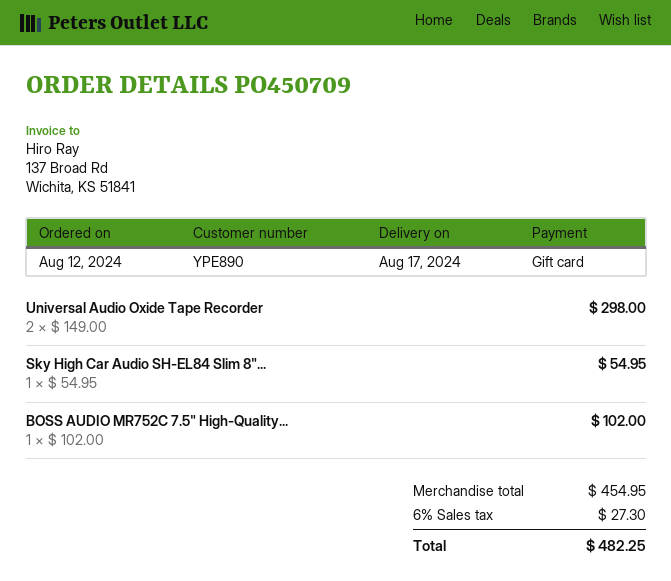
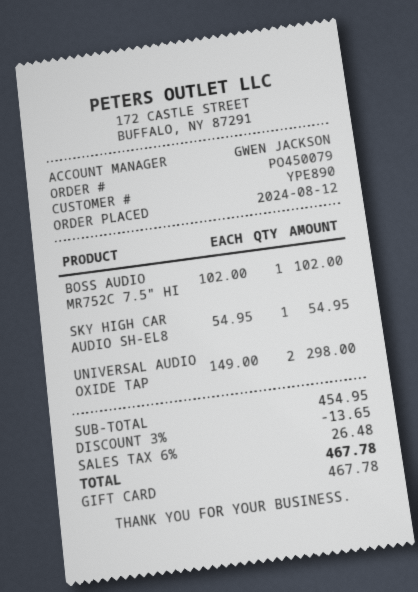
order number: PO450709 -> PO450079
discount: none -> 3% = 13.65
tax: 6% = 27.30 -> 6% = 26.48
total: 482.25 -> 467.78

